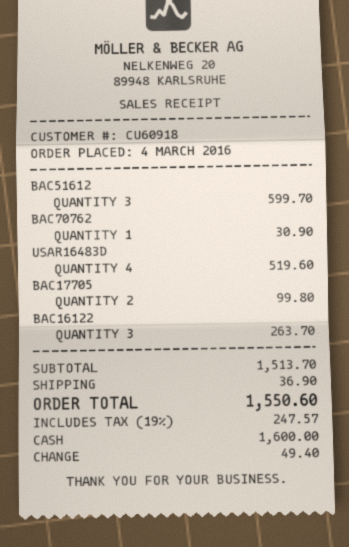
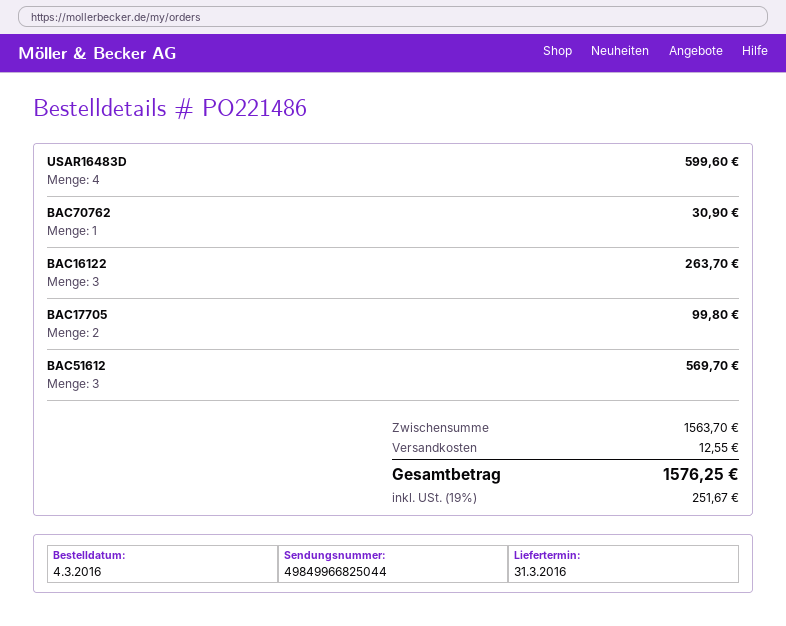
BAC51612: 3 for 599.70 -> 3 for 569.70
USAR16483D: 4 for 519.60 -> 4 for 599.60
subtotal: 1513.70 -> 1563.70
shipping: 36.90 -> 12.55
tax: 19% = 247.57 -> 19% = 251.67
total: 1550.60 -> 1576.25

